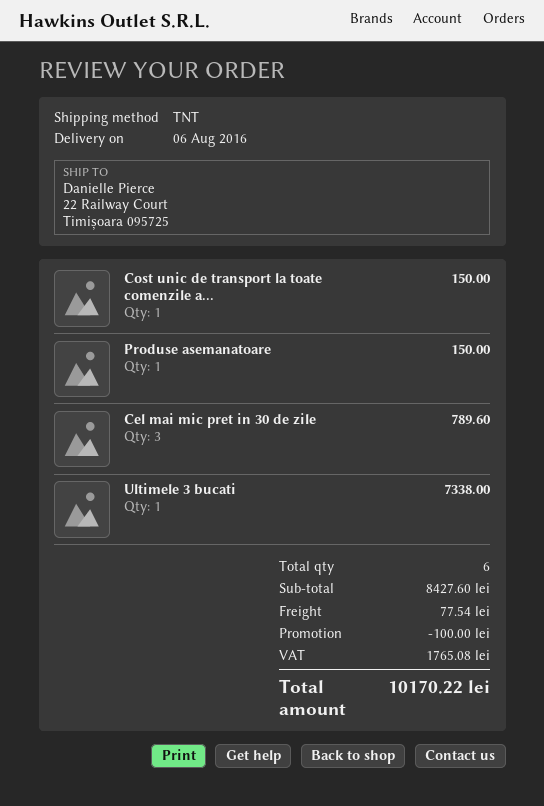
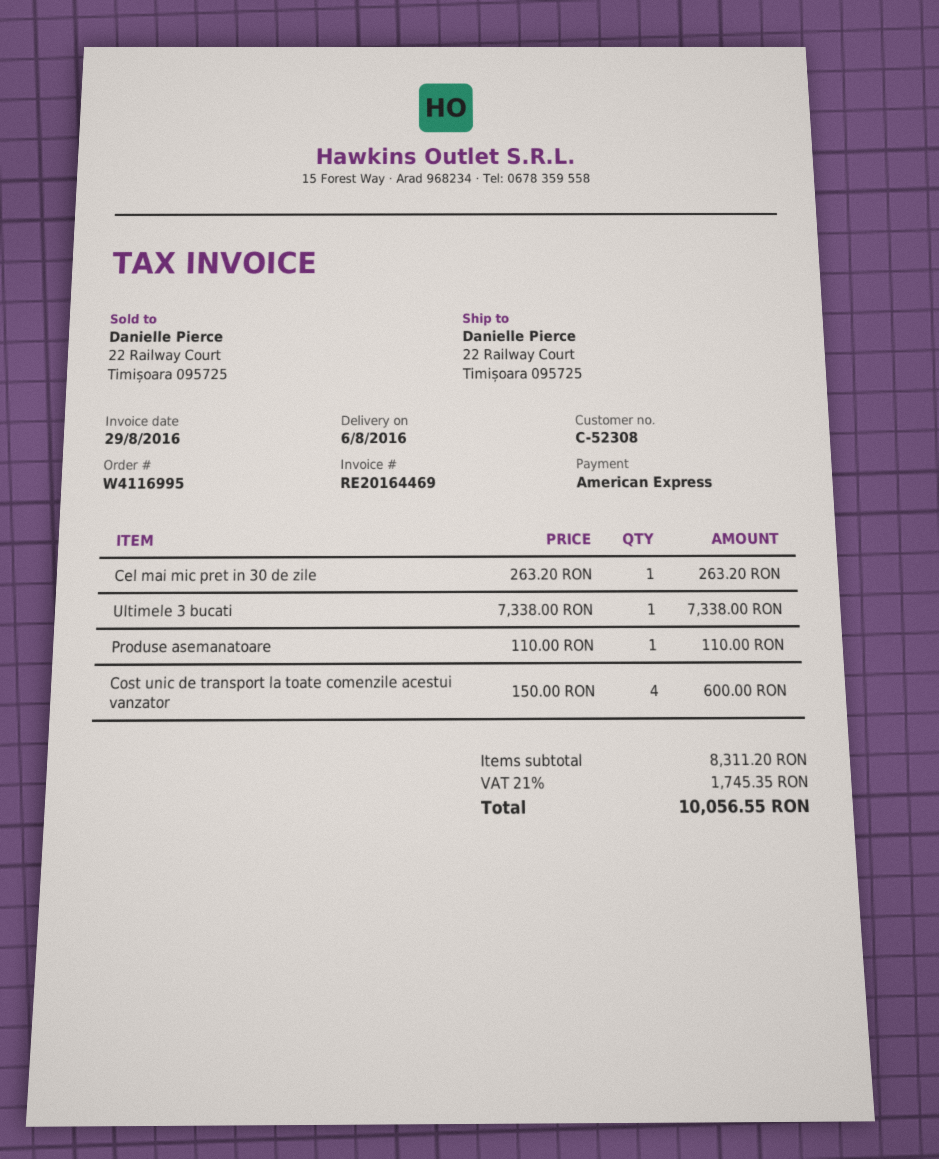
Cost unic de transport la toate comenzile a...: 1 for 150.00 -> 4 for 600.00
Produse asemanatoare: 1 for 150.00 -> 1 for 110.00
Cel mai mic pret in 30 de zile: 3 for 789.60 -> 1 for 263.20
subtotal: 8427.60 -> 8311.20
discount: 100.00 -> none
shipping: 77.54 -> none
tax: 1765.08 -> 1745.35
total: 10170.22 -> 10056.55

